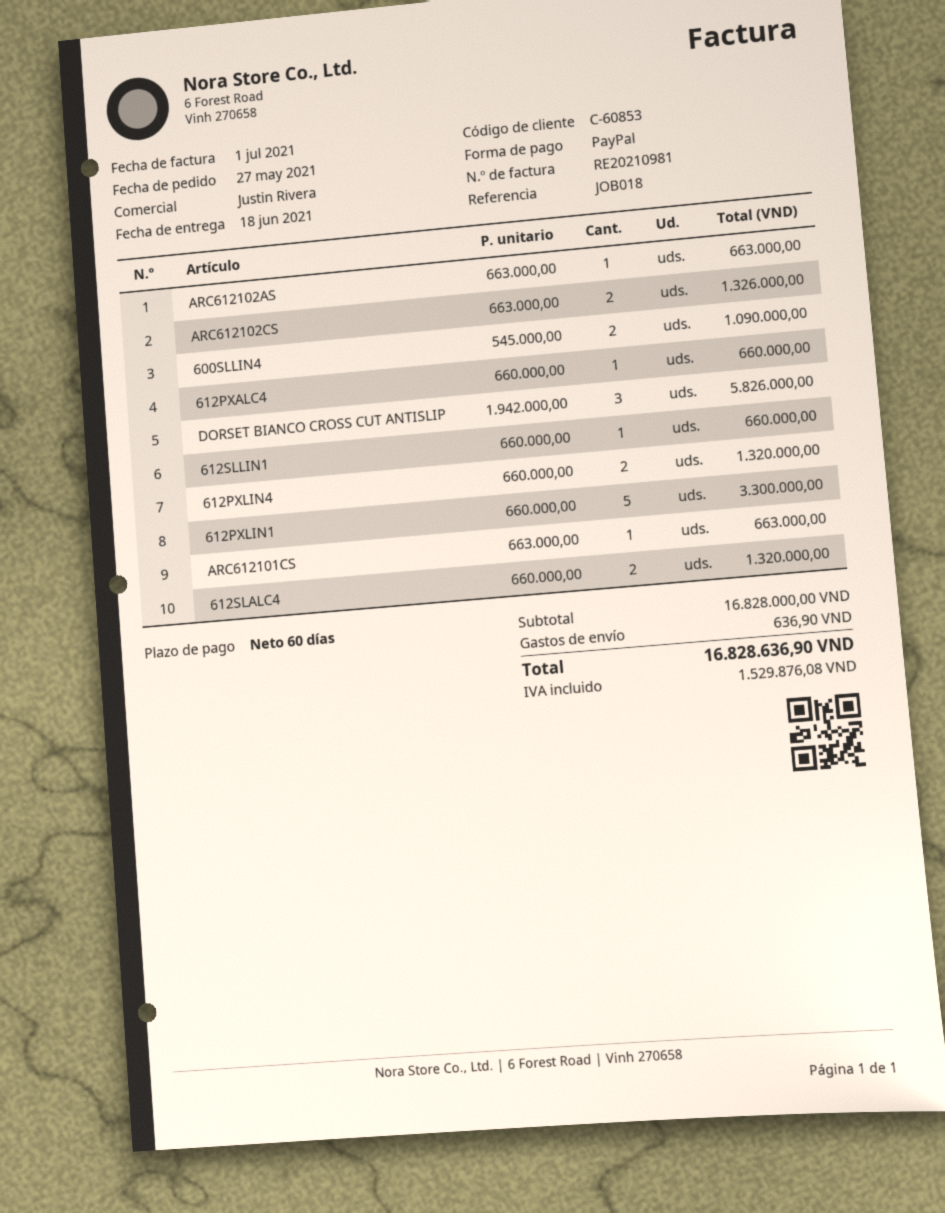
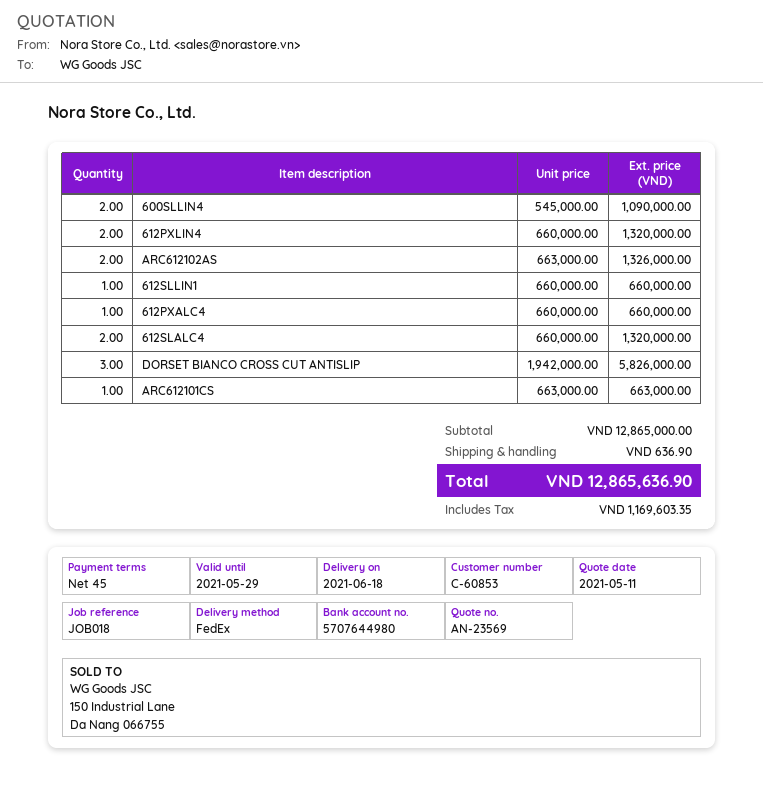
payment terms: 60 days -> 45 days
ARC612102AS: 1 x 663000.00 = 663000.00 -> 2 x 663000.00 = 1326000.00
ARC612102CS: 2 x 663000.00 = 1326000.00 -> none
612PXLIN1: 5 x 660000.00 = 3300000.00 -> none
subtotal: 16828000.00 -> 12865000.00
tax: 1529876.08 -> 1169603.35
total: 16828636.90 -> 12865636.90

